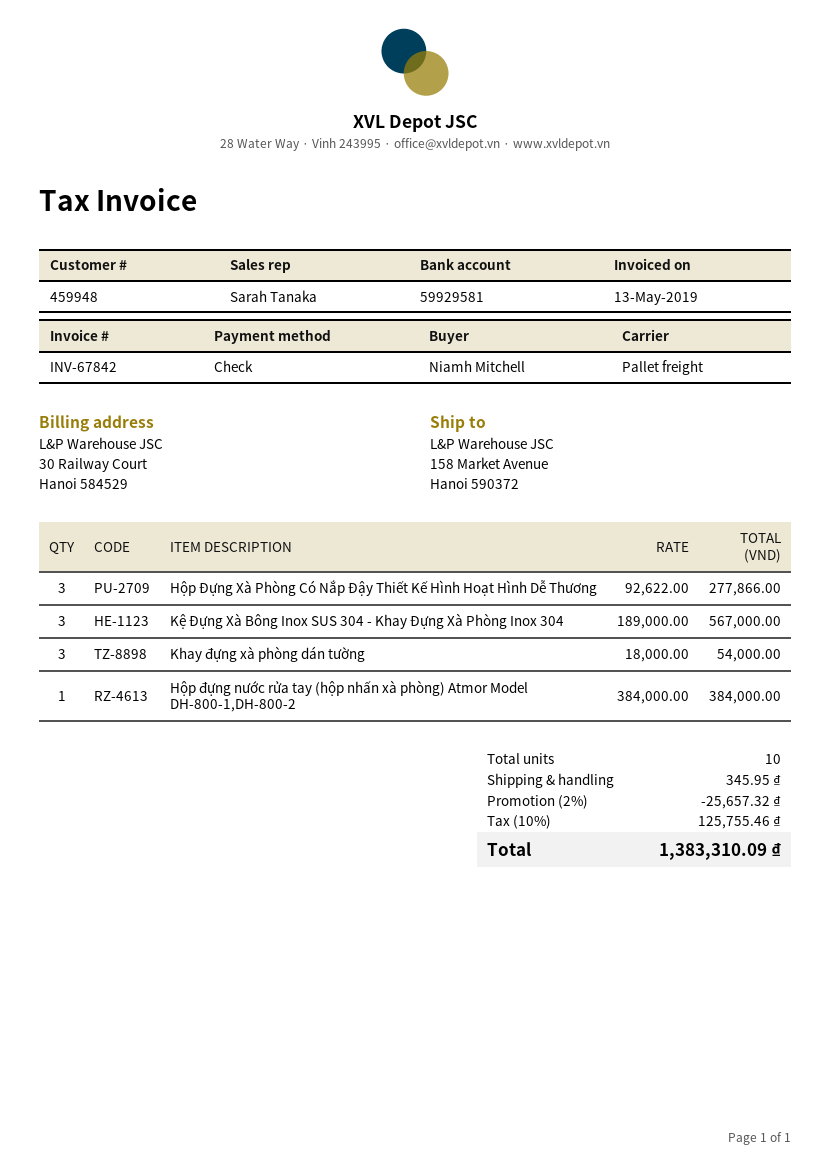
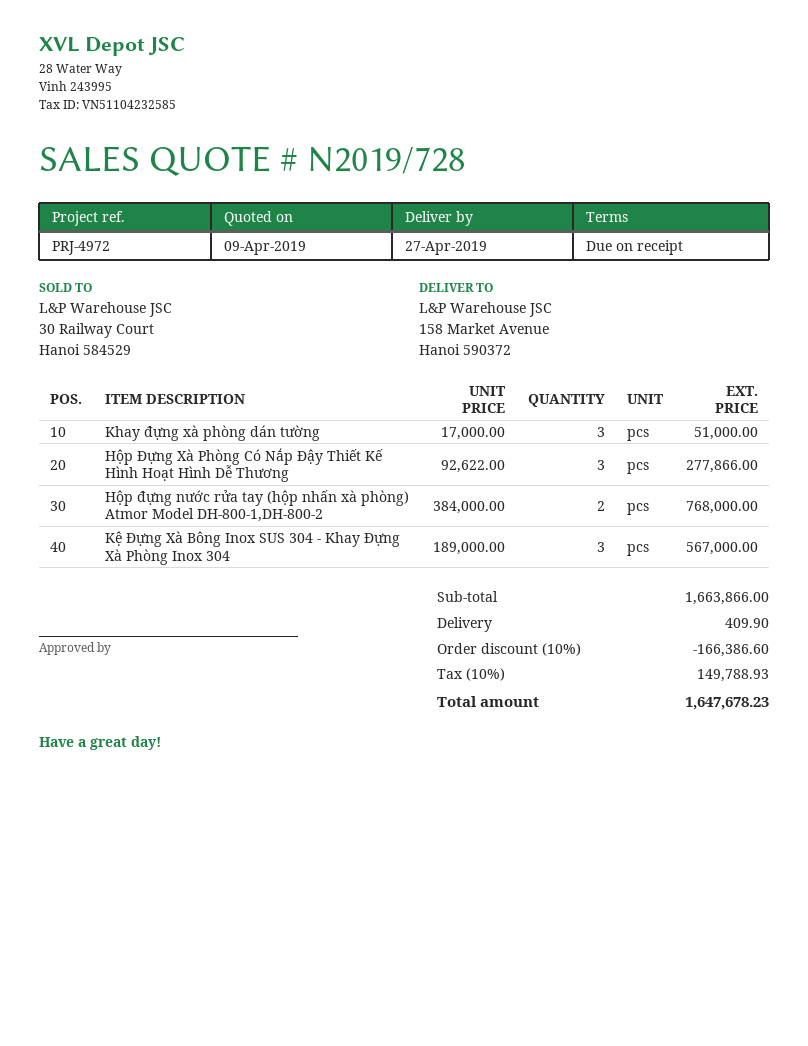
Khay đựng xà phòng dán tường: 3 x 18000.00 = 54000.00 -> 3 x 17000.00 = 51000.00
Hộp đựng nước rửa tay (hộp nhấn xà phòng) Atmor Model DH-800-1,DH-800-2: 1 x 384000.00 = 384000.00 -> 2 x 384000.00 = 768000.00
discount: 2% = 25657.32 -> 10% = 166386.60
shipping: 345.95 -> 409.90
tax: 10% = 125755.46 -> 10% = 149788.93
total: 1383310.09 -> 1647678.23

